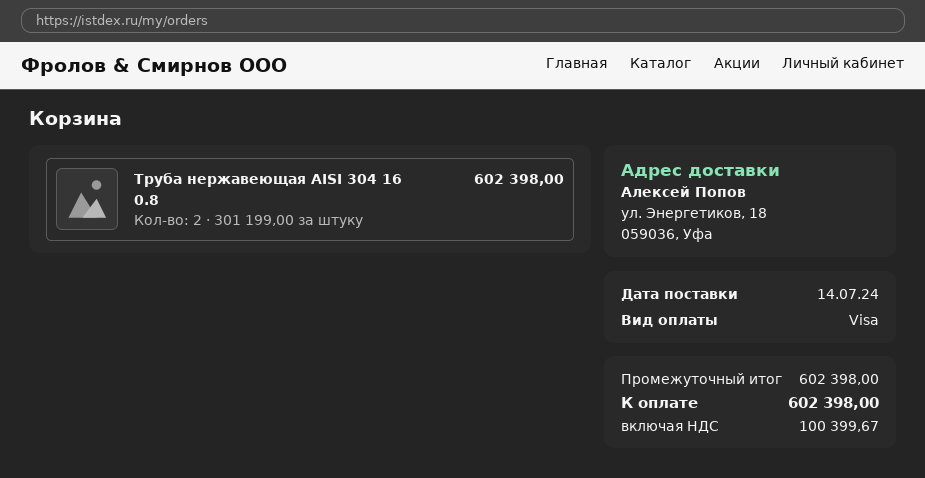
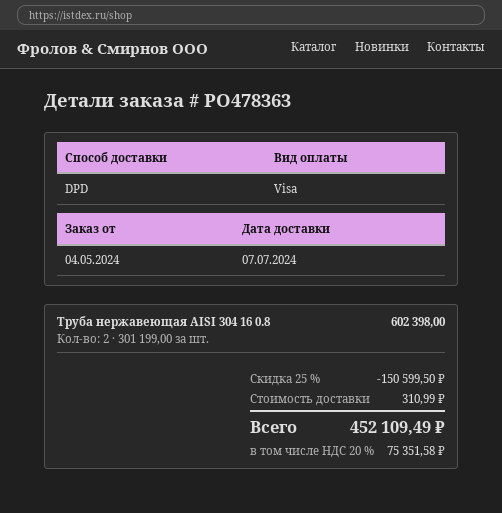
delivery date: 2024-07-14 -> 2024-07-07
discount: none -> 25% = 150599.50
shipping: none -> 310.99
tax: 100399.67 -> 75351.58
total: 602398.00 -> 452109.49

